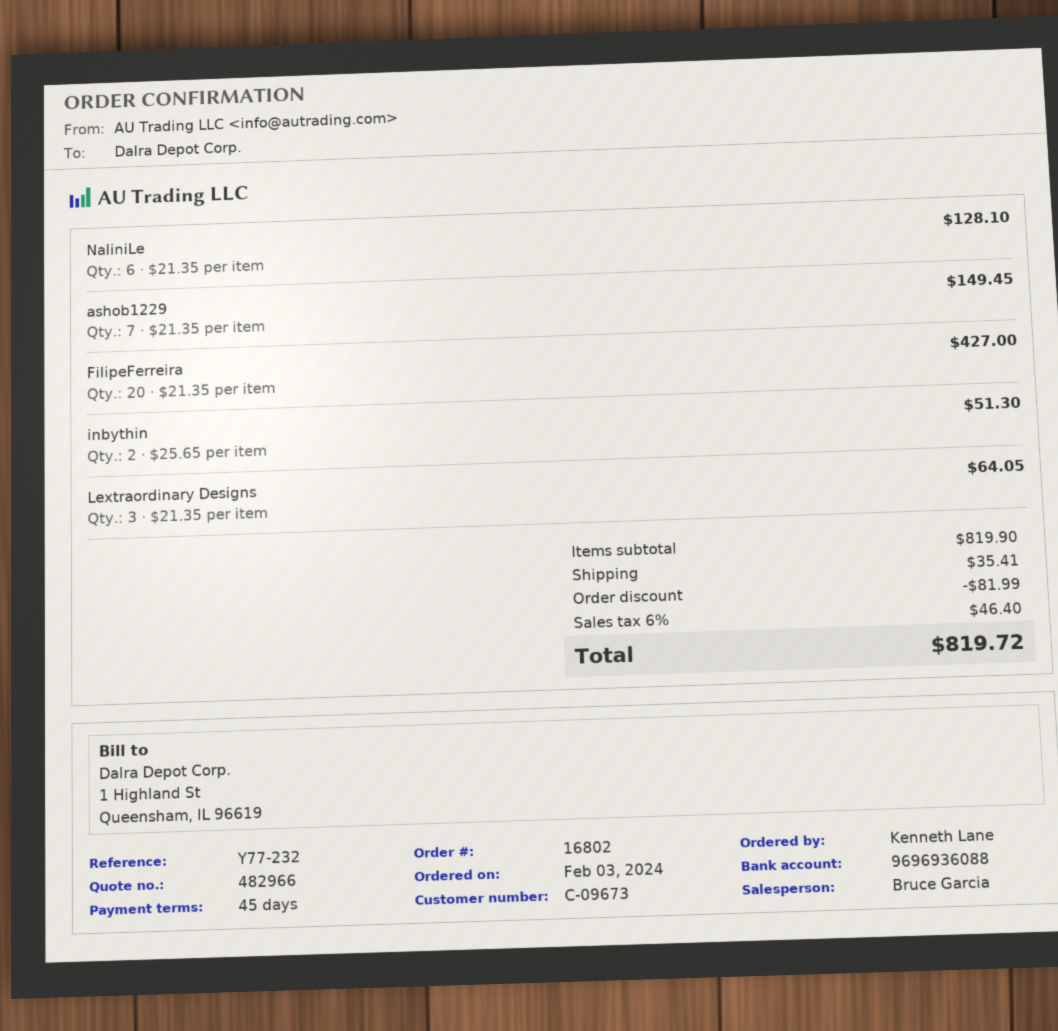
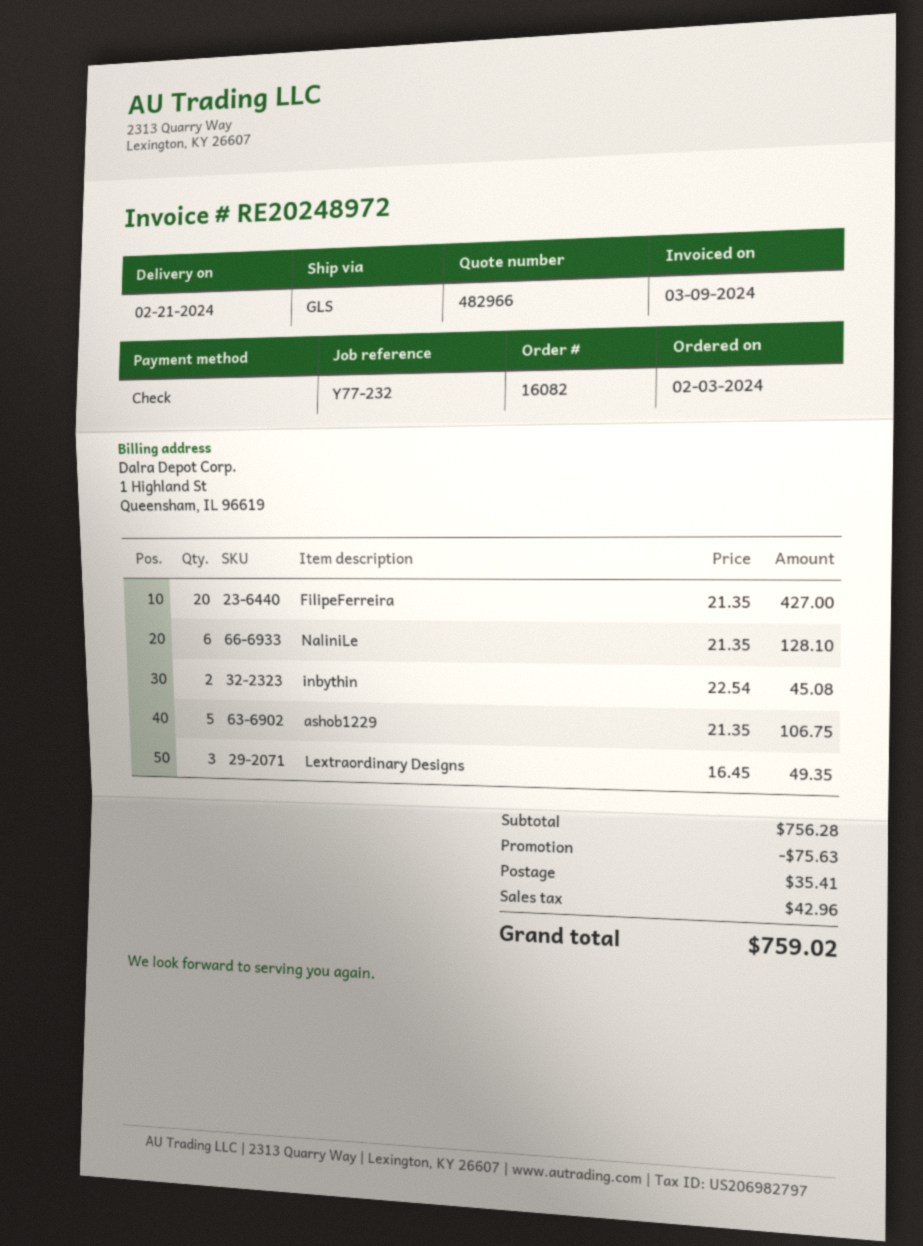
order number: 16802 -> 16082
ashob1229: 7 x 21.35 = 149.45 -> 5 x 21.35 = 106.75
inbythin: 2 x 25.65 = 51.30 -> 2 x 22.54 = 45.08
Lextraordinary Designs: 3 x 21.35 = 64.05 -> 3 x 16.45 = 49.35
subtotal: 819.90 -> 756.28
discount: 81.99 -> 75.63
tax: 46.40 -> 42.96
total: 819.72 -> 759.02

